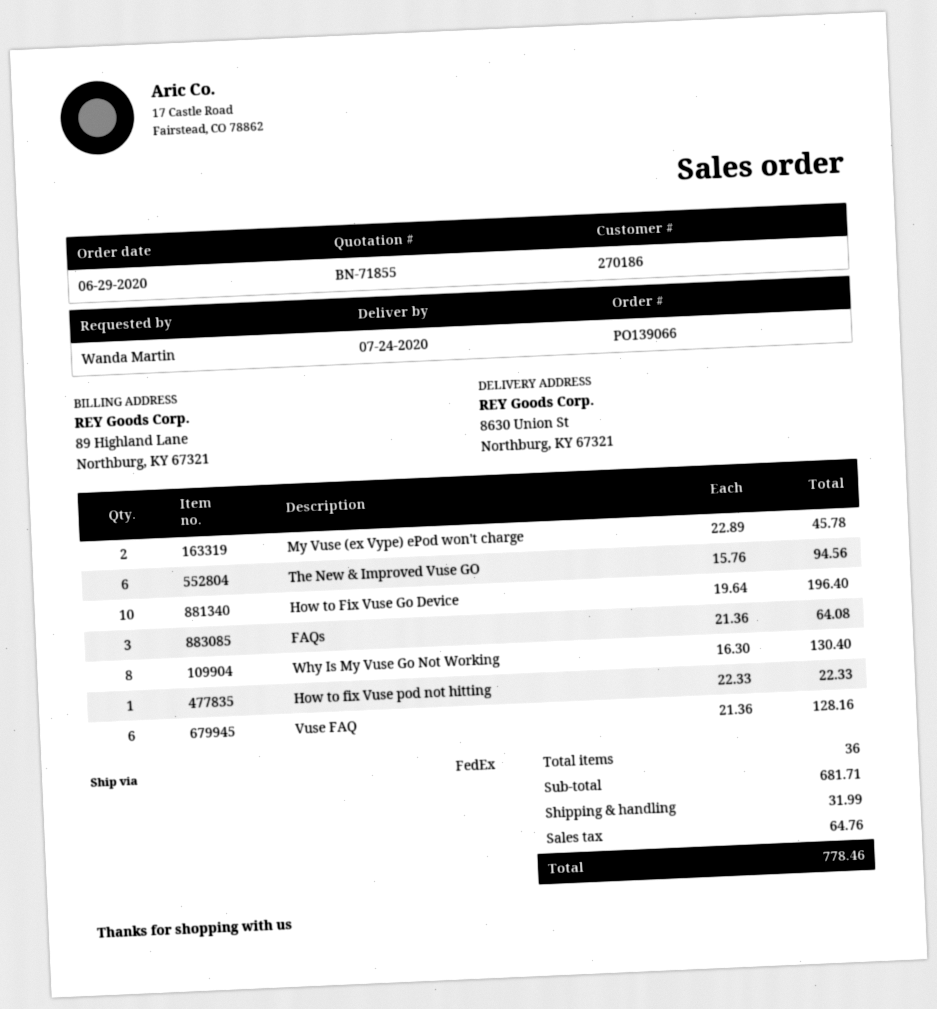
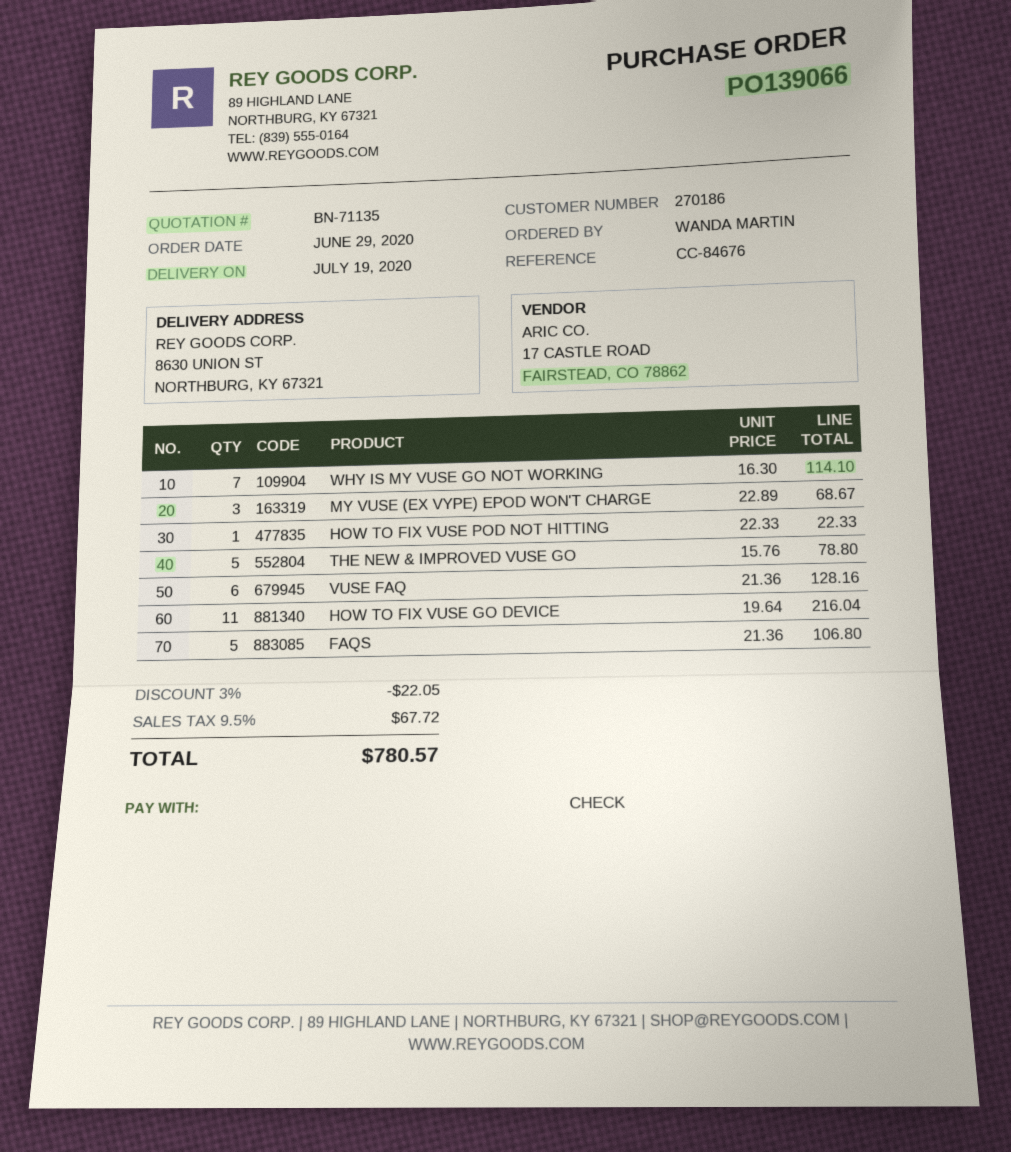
quote number: BN-71855 -> BN-71135
delivery date: 2020-07-24 -> 2020-07-19
My Vuse (ex Vype) ePod won't charge: 2 x 22.89 = 45.78 -> 3 x 22.89 = 68.67
The New & Improved Vuse GO: 6 x 15.76 = 94.56 -> 5 x 15.76 = 78.80
How to Fix Vuse Go Device: 10 x 19.64 = 196.40 -> 11 x 19.64 = 216.04
FAQs: 3 x 21.36 = 64.08 -> 5 x 21.36 = 106.80
Why Is My Vuse Go Not Working: 8 x 16.30 = 130.40 -> 7 x 16.30 = 114.10
discount: none -> 3% = 22.05
shipping: 31.99 -> none
tax: 64.76 -> 67.72
total: 778.46 -> 780.57

